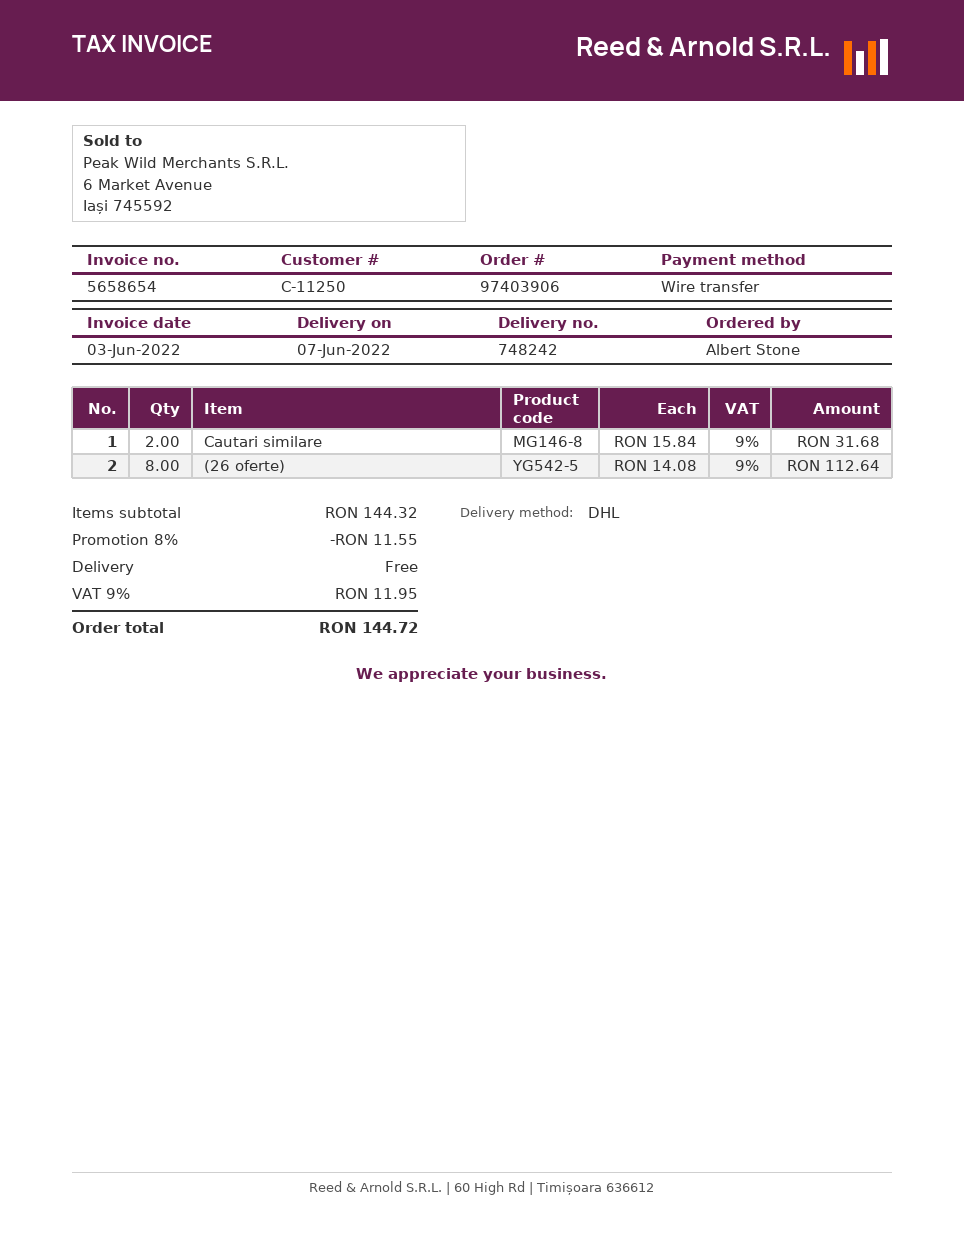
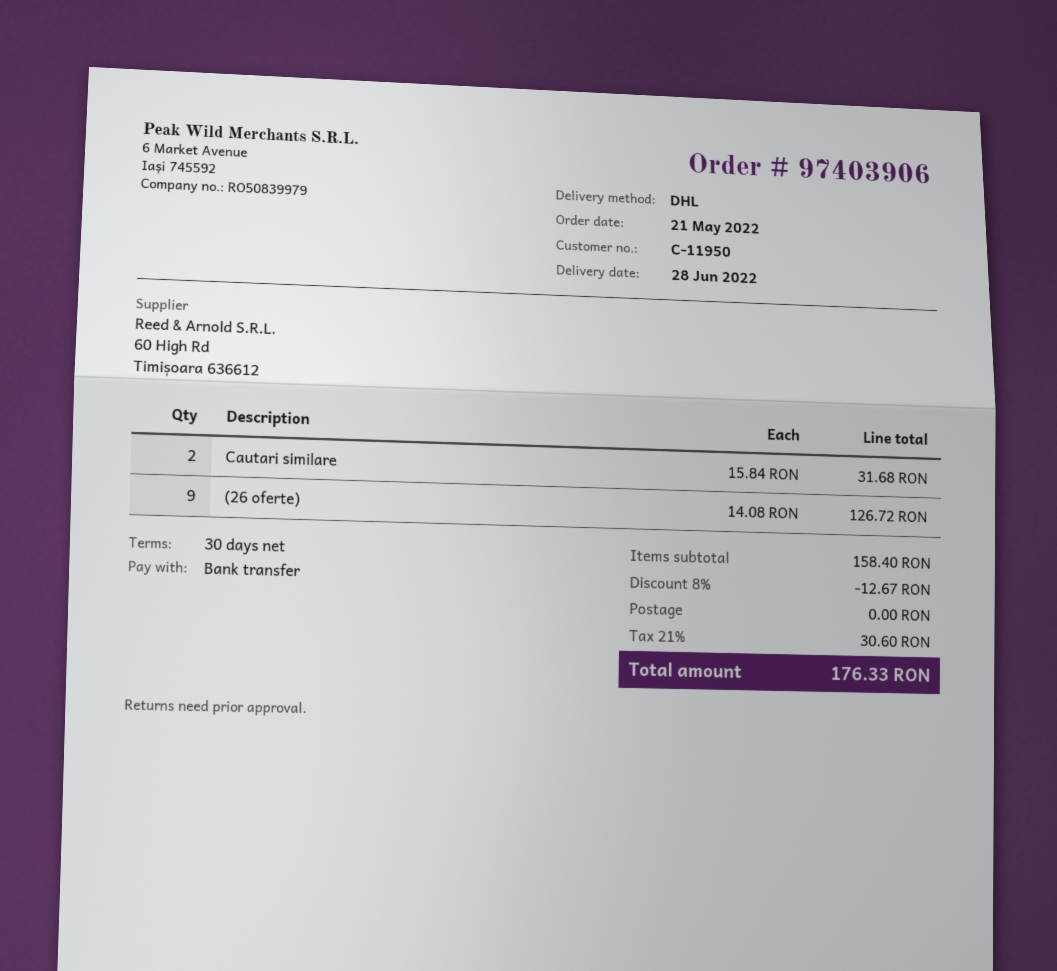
delivery date: 2022-06-07 -> 2022-06-28
customer number: C-11250 -> C-11950
(26 oferte): 8 x 14.08 = 112.64 -> 9 x 14.08 = 126.72
subtotal: 144.32 -> 158.40
discount: 8% = 11.55 -> 8% = 12.67
tax: 9% = 11.95 -> 21% = 30.60
total: 144.72 -> 176.33

